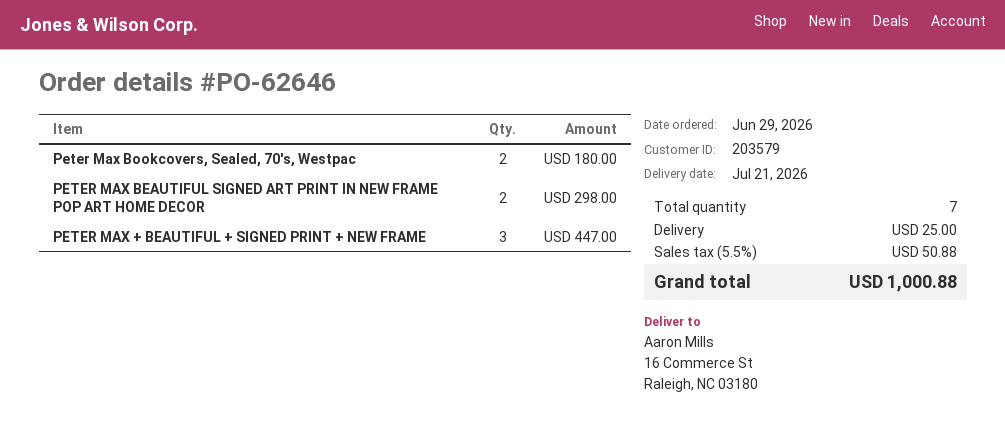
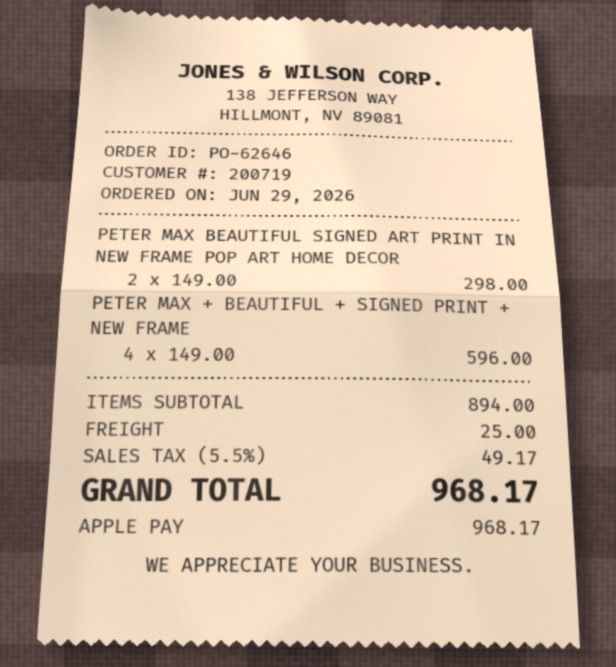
customer number: 203579 -> 200719
Peter Max Bookcovers, Sealed, 70's, Westpac: 2 for 180.00 -> none
PETER MAX + BEAUTIFUL + SIGNED PRINT + NEW FRAME: 3 for 447.00 -> 4 for 596.00
tax: 5.5% = 50.88 -> 5.5% = 49.17
total: 1000.88 -> 968.17

